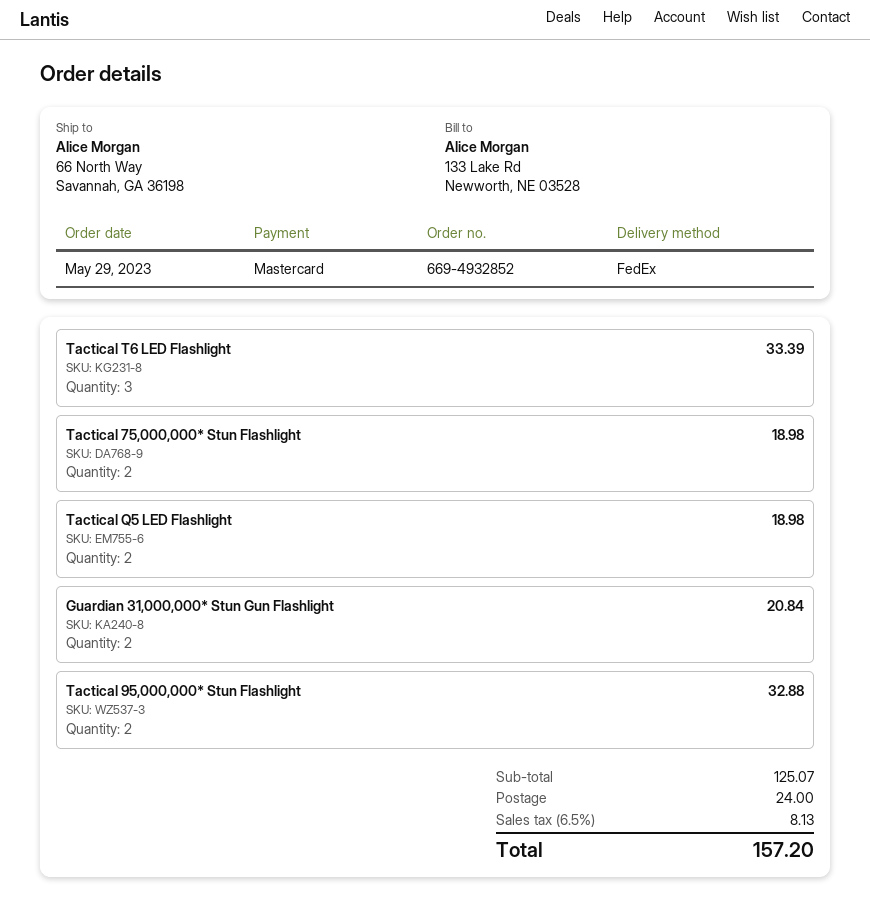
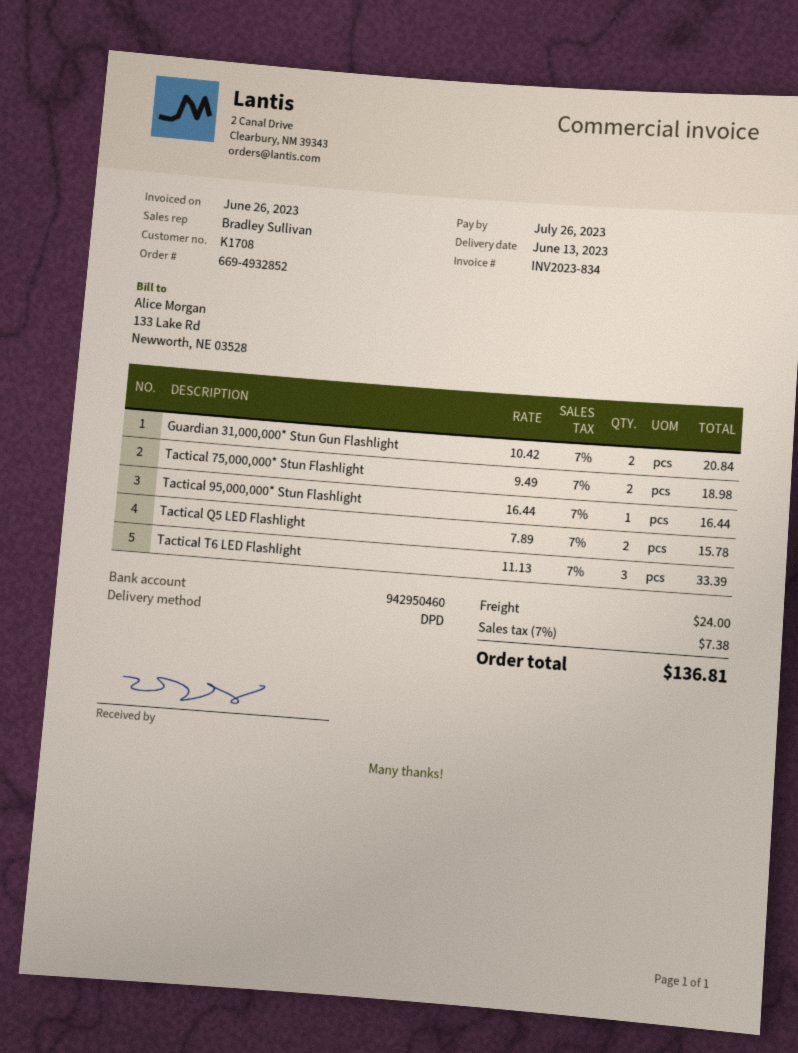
shipping method: FedEx -> DPD
Tactical Q5 LED Flashlight: 2 for 18.98 -> 2 for 15.78
Tactical 95,000,000* Stun Flashlight: 2 for 32.88 -> 1 for 16.44
tax: 6.5% = 8.13 -> 7% = 7.38
total: 157.20 -> 136.81

